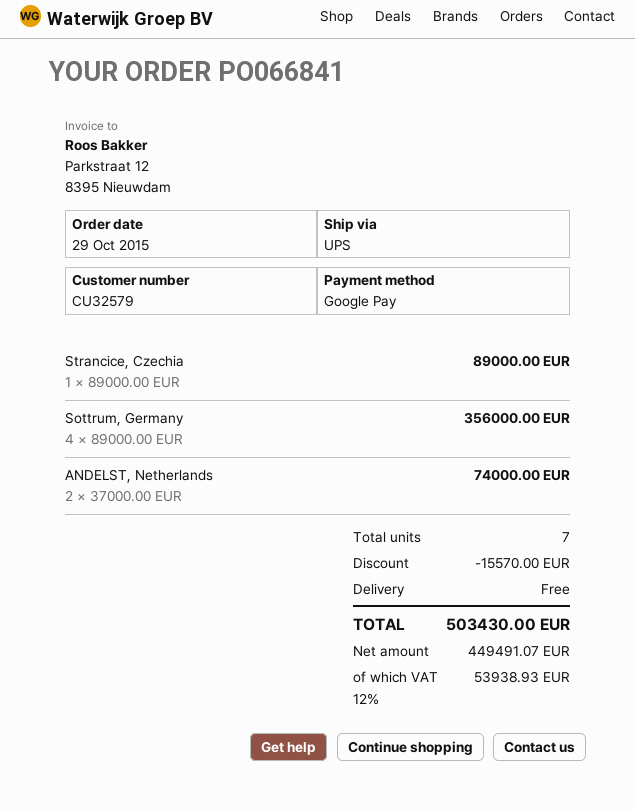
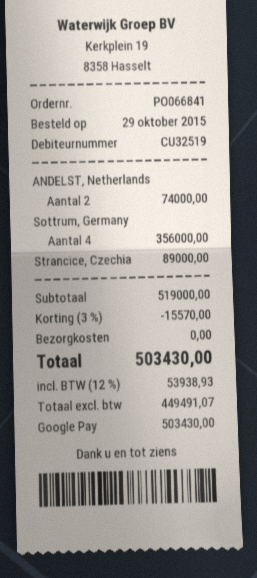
customer number: CU32579 -> CU32519

